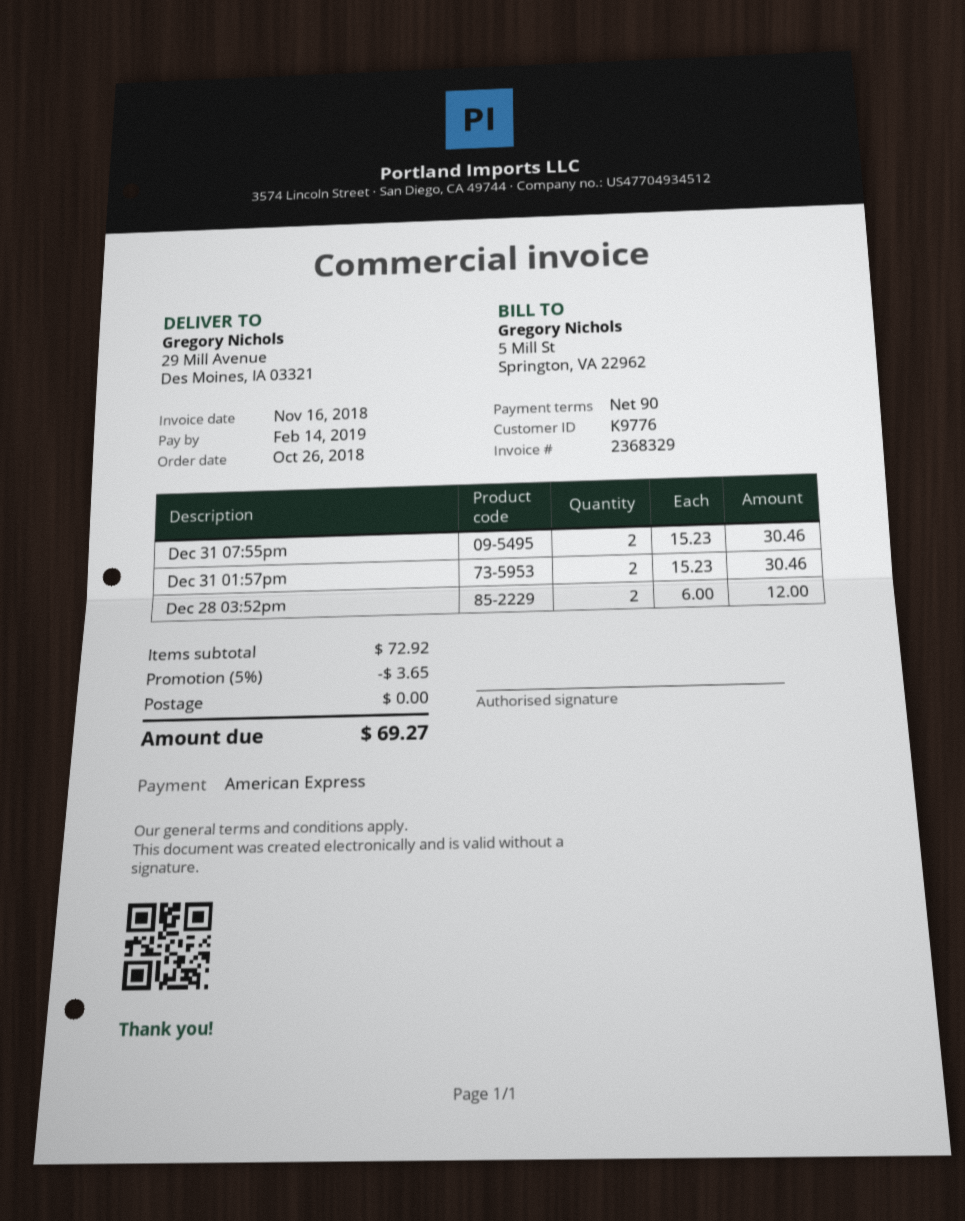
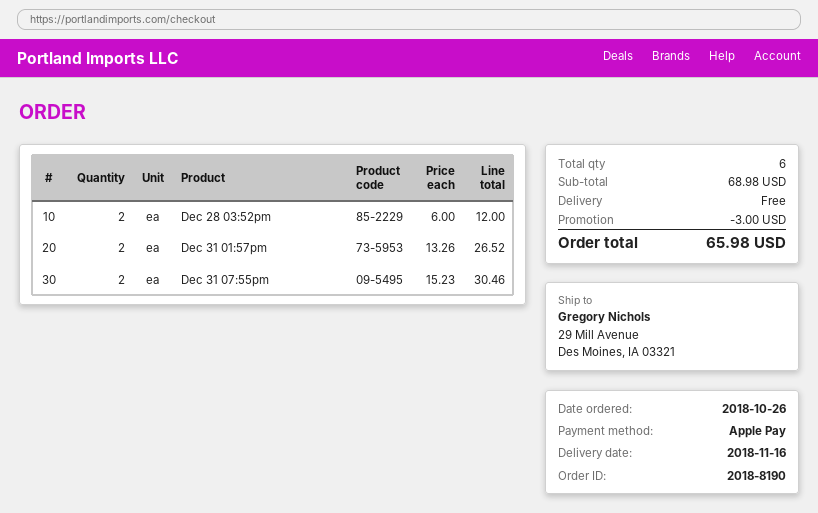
payment method: American Express -> Apple Pay
Dec 31 01:57pm: 2 x 15.23 = 30.46 -> 2 x 13.26 = 26.52
subtotal: 72.92 -> 68.98
discount: 3.65 -> 3.00
total: 69.27 -> 65.98

